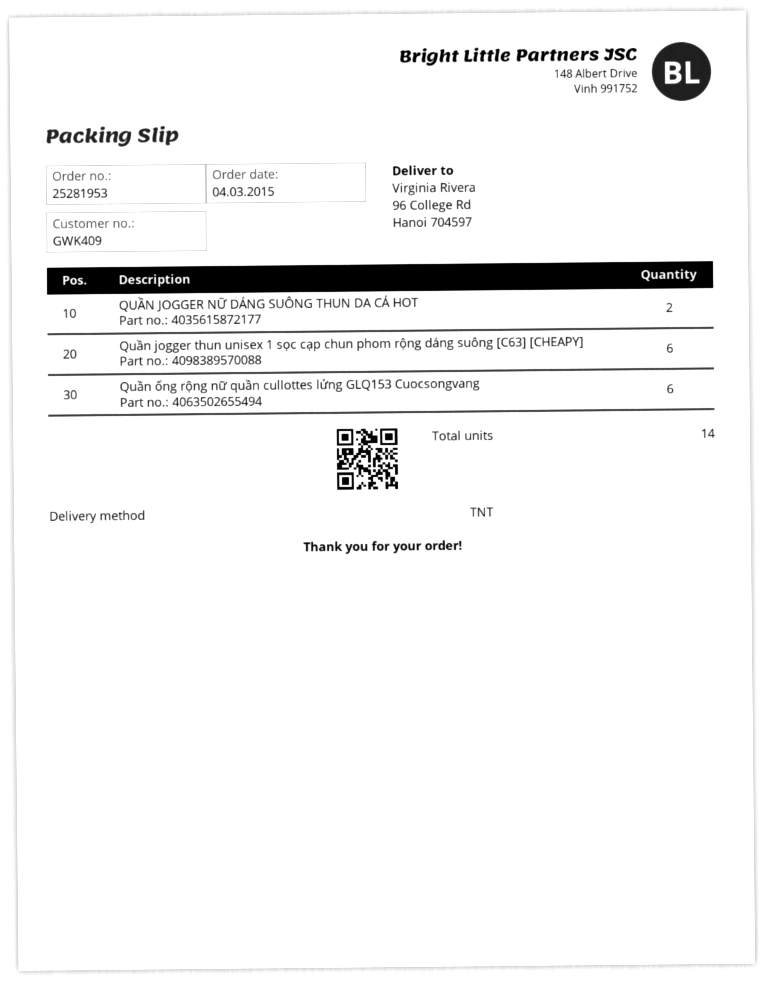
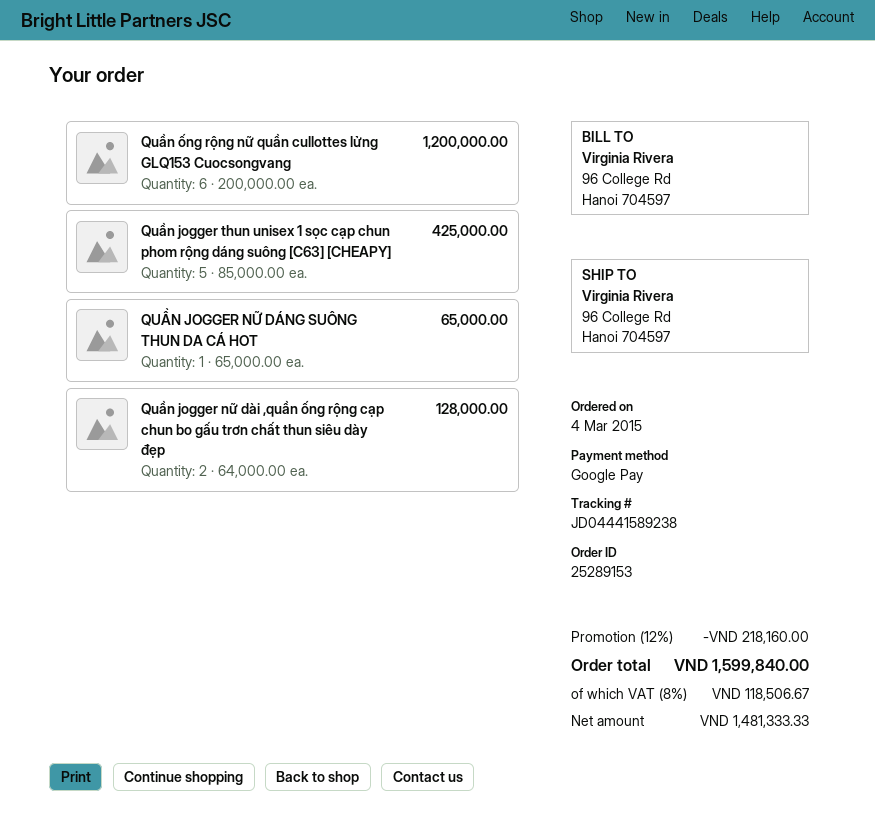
order number: 25281953 -> 25289153
QUẦN JOGGER NỮ DÁNG SUÔNG THUN DA CÁ HOT: 2 -> 1
Quần jogger thun unisex 1 sọc cạp chun phom rộng dáng suông [C63] [CHEAPY]: 6 -> 5
Quần jogger nữ dài ,quần ống rộng cạp chun bo gấu trơn chất thun siêu dày đẹp: none -> 2

